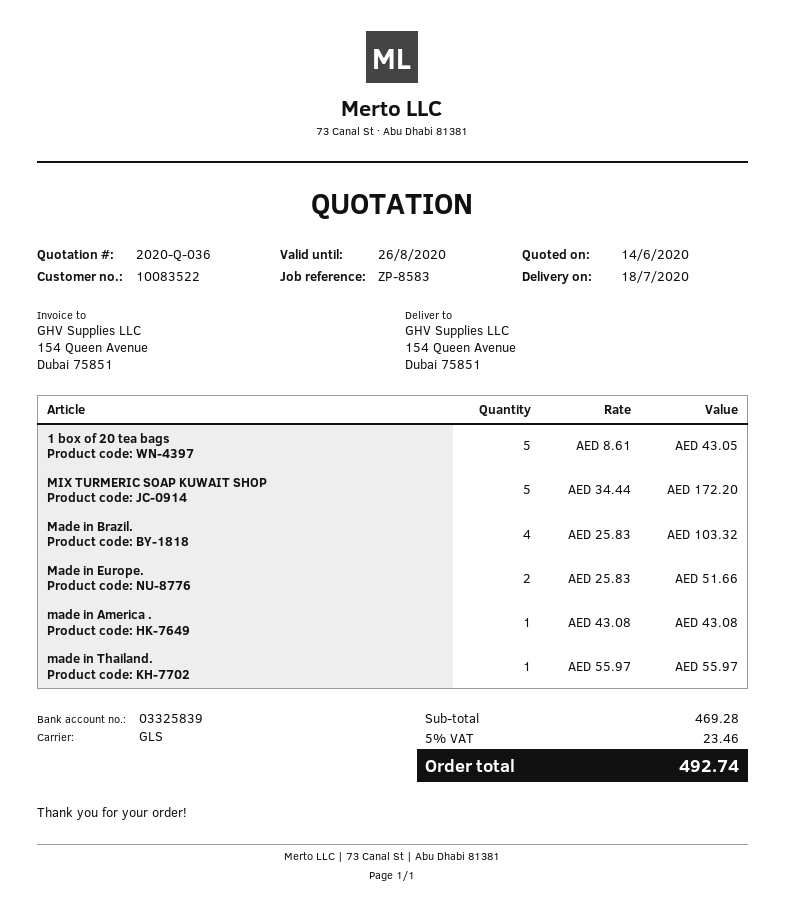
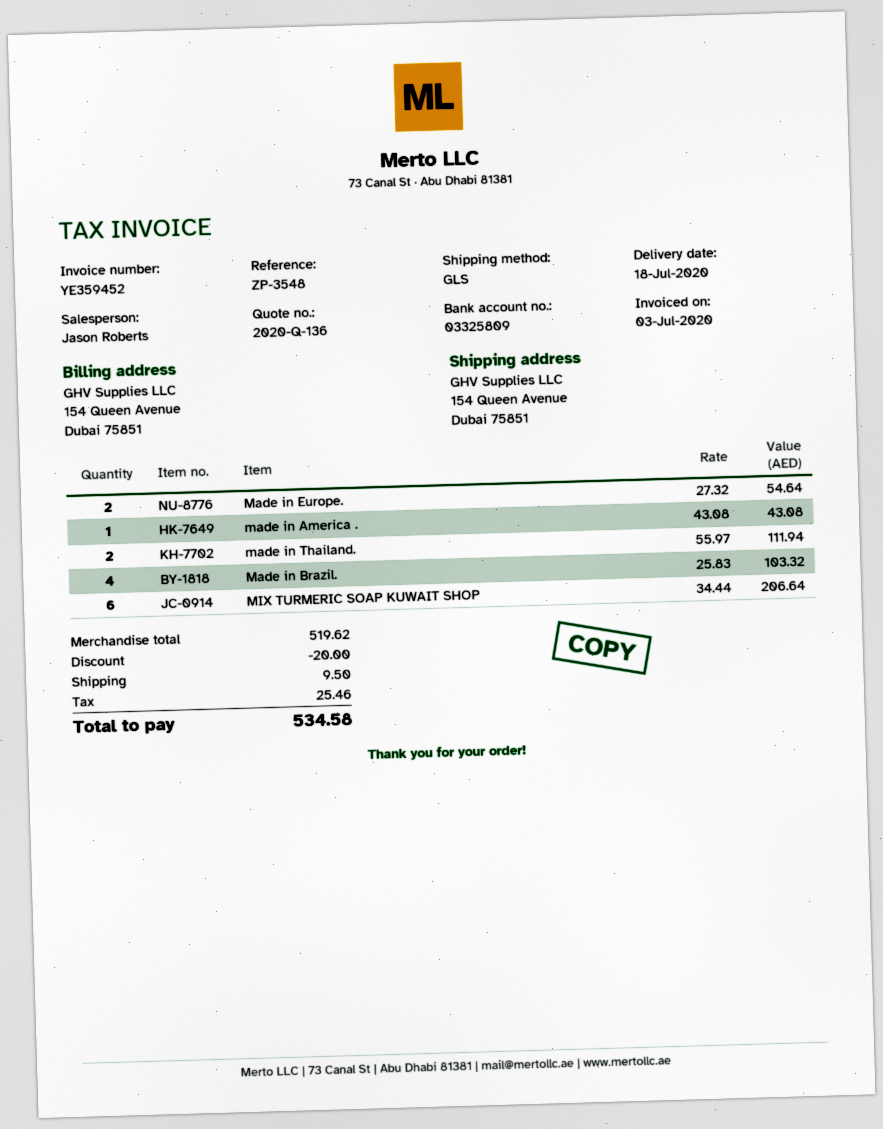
quote number: 2020-Q-036 -> 2020-Q-136
reference: ZP-8583 -> ZP-3548
bank account: 03325839 -> 03325809
1 box of 20 tea bags: 5 x 8.61 = 43.05 -> none
MIX TURMERIC SOAP KUWAIT SHOP: 5 x 34.44 = 172.20 -> 6 x 34.44 = 206.64
Made in Europe.: 2 x 25.83 = 51.66 -> 2 x 27.32 = 54.64
made in Thailand.: 1 x 55.97 = 55.97 -> 2 x 55.97 = 111.94
subtotal: 469.28 -> 519.62
discount: none -> 20.00
shipping: none -> 9.50
tax: 23.46 -> 25.46
total: 492.74 -> 534.58

